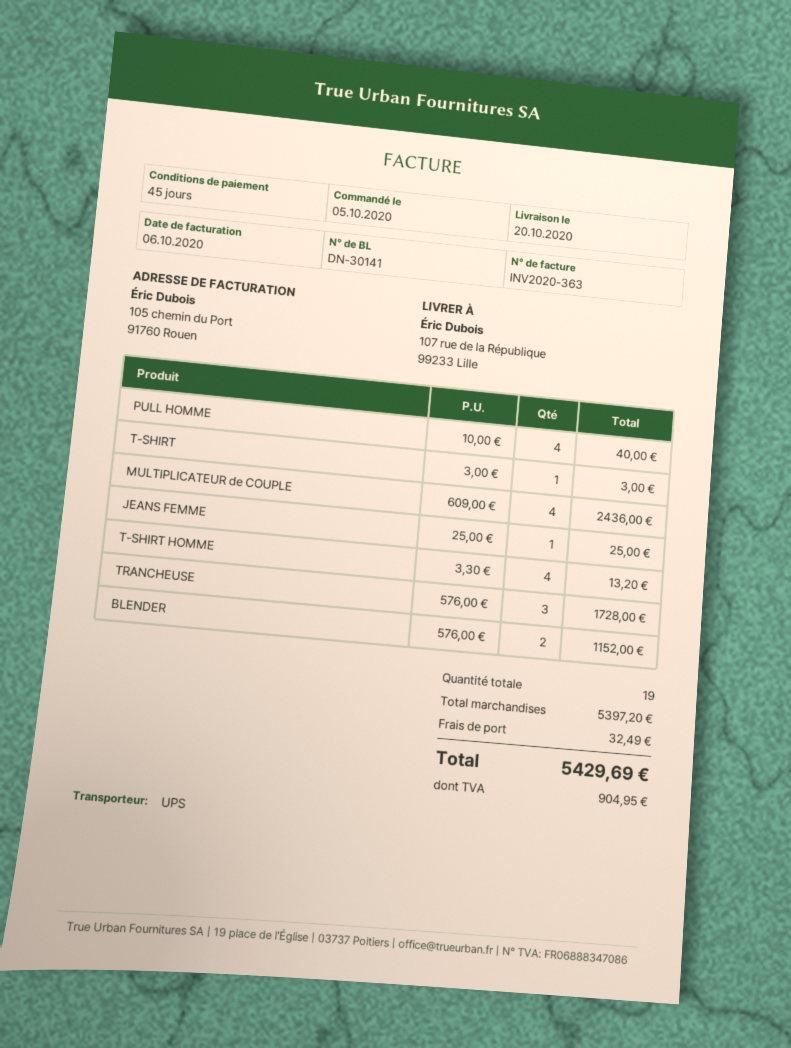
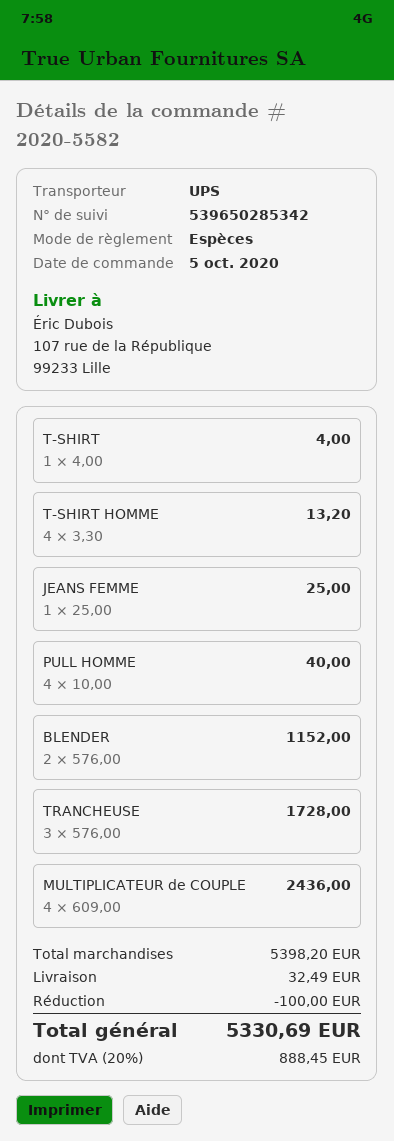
T-SHIRT: 1 x 3.00 = 3.00 -> 1 x 4.00 = 4.00
subtotal: 5397.20 -> 5398.20
discount: none -> 100.00
tax: 904.95 -> 888.45
total: 5429.69 -> 5330.69

